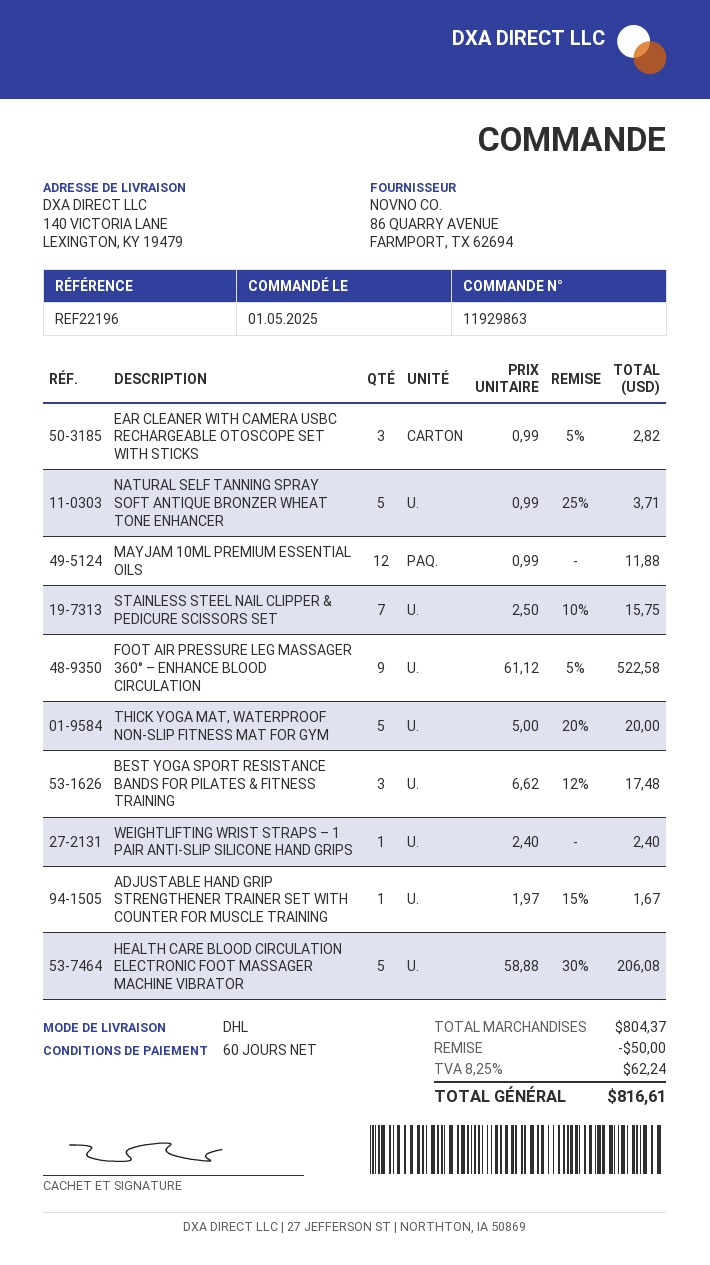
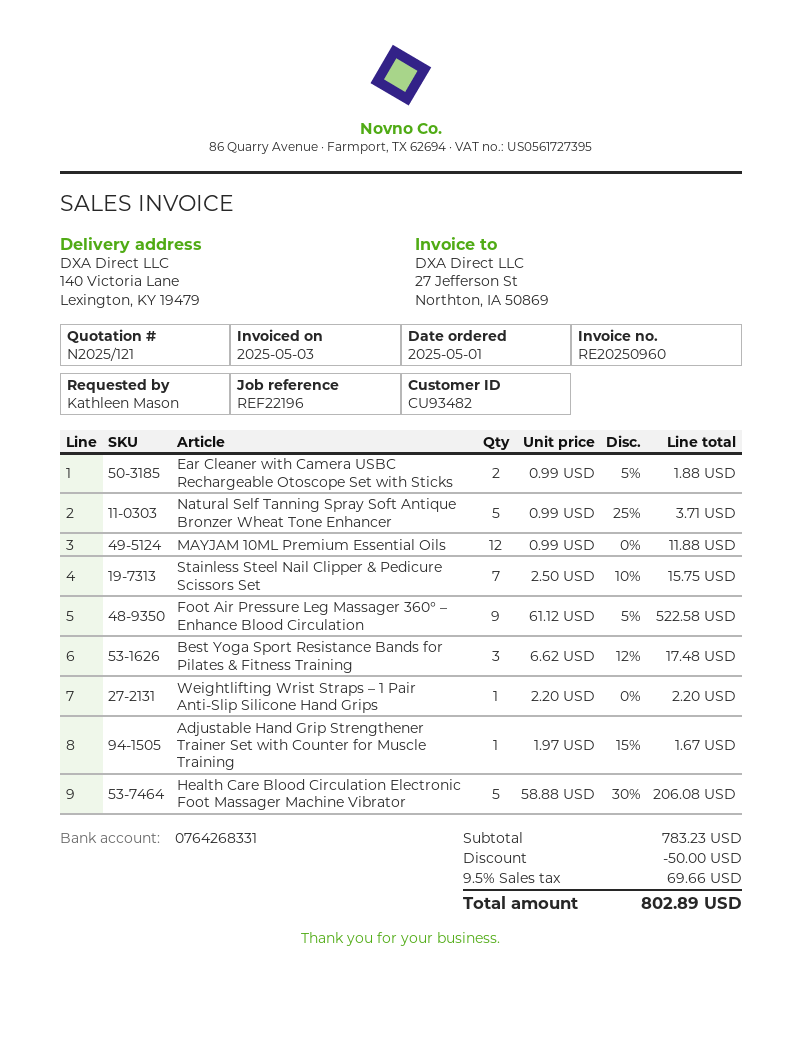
EAR CLEANER WITH CAMERA USBC RECHARGEABLE OTOSCOPE SET WITH STICKS: 3 x 0.99 - 5% = 2.82 -> 2 x 0.99 - 5% = 1.88
THICK YOGA MAT, WATERPROOF NON-SLIP FITNESS MAT FOR GYM: 5 x 5.00 - 20% = 20.00 -> none
WEIGHTLIFTING WRIST STRAPS – 1 PAIR ANTI-SLIP SILICONE HAND GRIPS: 1 x 2.40 = 2.40 -> 1 x 2.20 = 2.20
subtotal: 804.37 -> 783.23
tax: 8.25% = 62.24 -> 9.5% = 69.66
total: 816.61 -> 802.89

